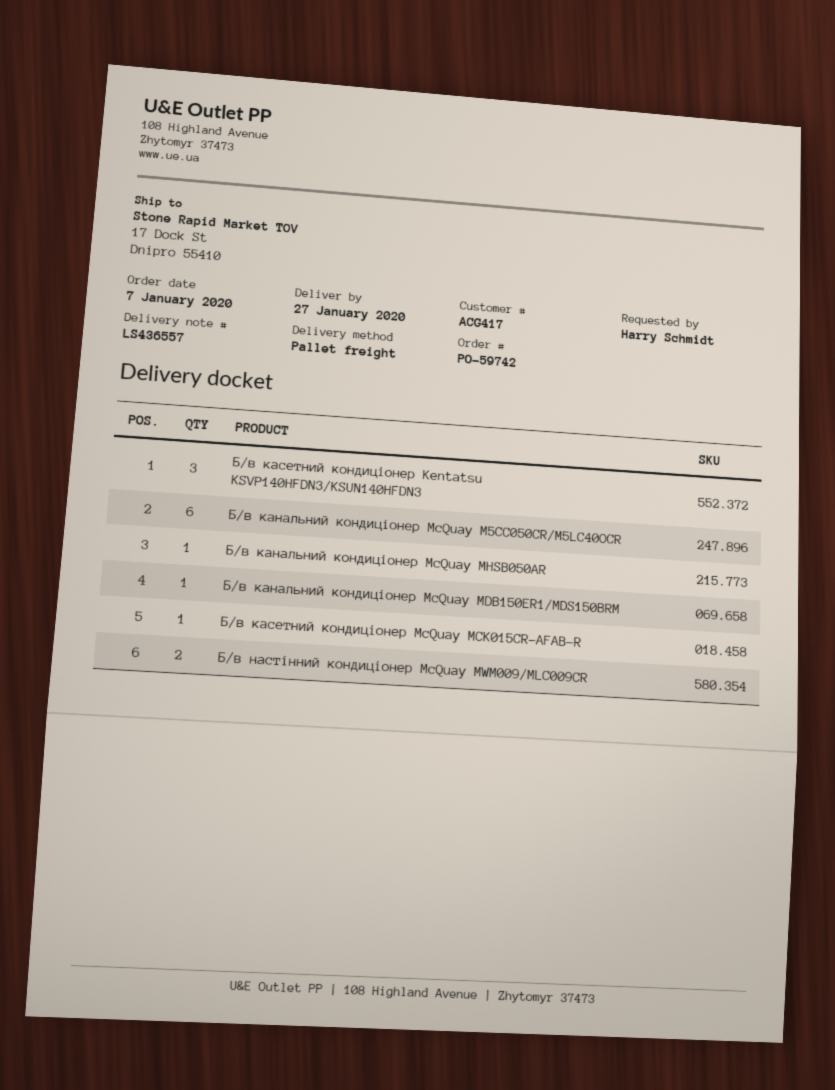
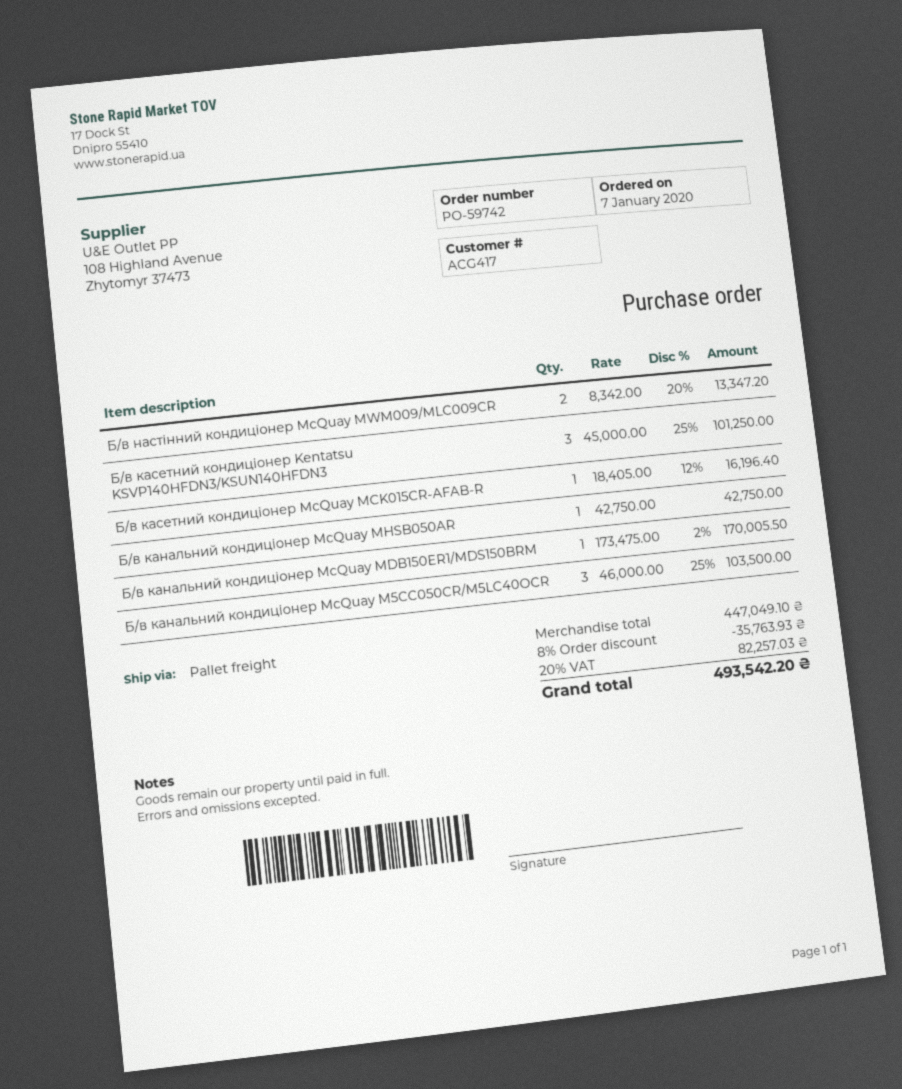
Б/в канальний кондиціонер McQuay M5CC050CR/M5LC40OCR: 6 -> 3

